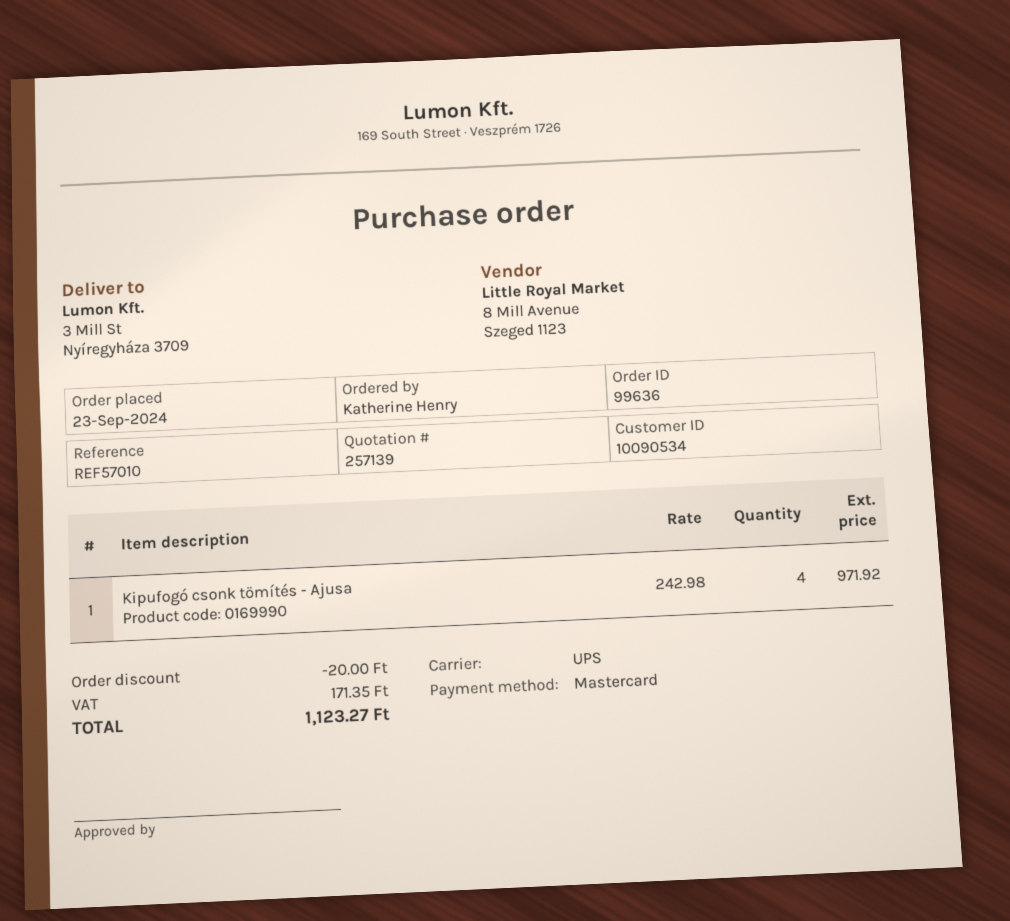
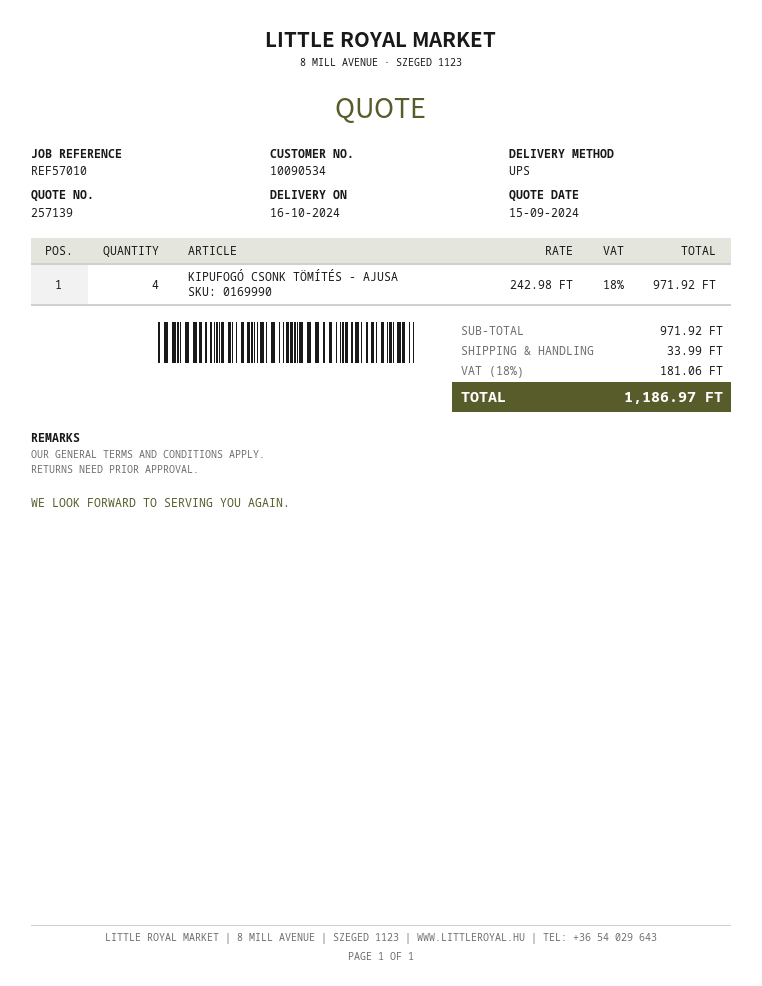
discount: 20.00 -> none
shipping: none -> 33.99
tax: 171.35 -> 181.06
total: 1123.27 -> 1186.97

